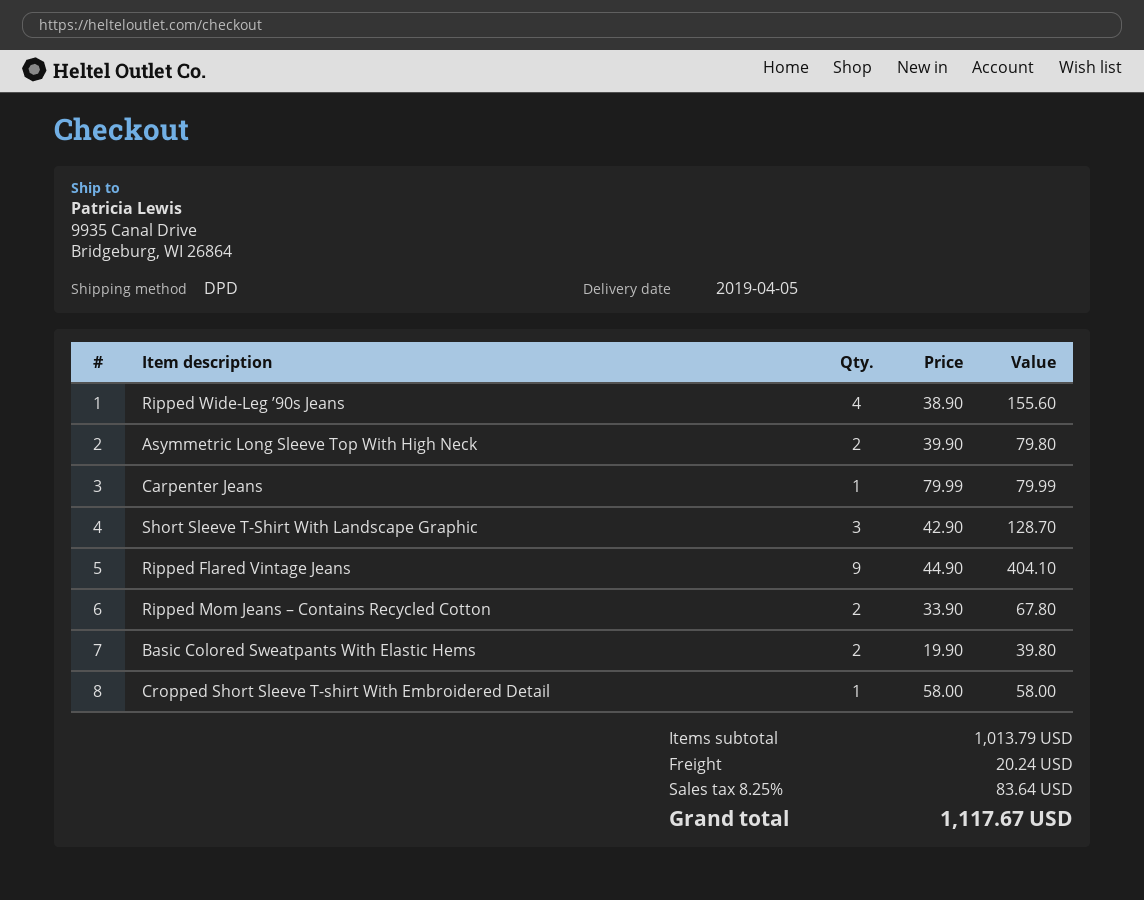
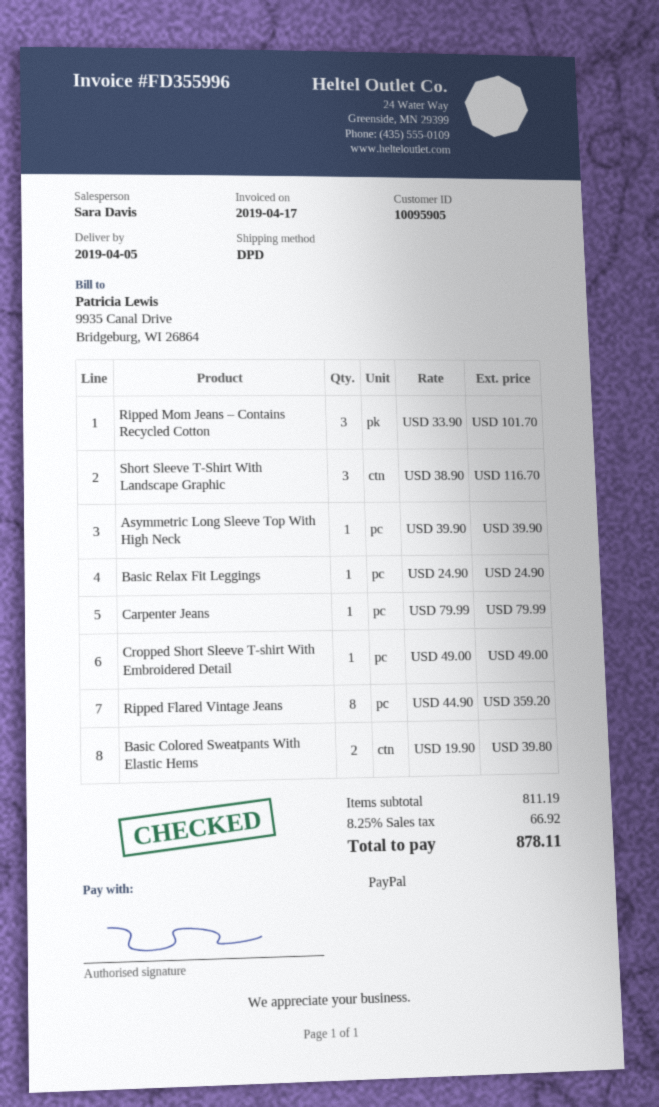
Ripped Wide-Leg ’90s Jeans: 4 x 38.90 = 155.60 -> none
Asymmetric Long Sleeve Top With High Neck: 2 x 39.90 = 79.80 -> 1 x 39.90 = 39.90
Short Sleeve T-Shirt With Landscape Graphic: 3 x 42.90 = 128.70 -> 3 x 38.90 = 116.70
Ripped Flared Vintage Jeans: 9 x 44.90 = 404.10 -> 8 x 44.90 = 359.20
Ripped Mom Jeans – Contains Recycled Cotton: 2 x 33.90 = 67.80 -> 3 x 33.90 = 101.70
Cropped Short Sleeve T-shirt With Embroidered Detail: 1 x 58.00 = 58.00 -> 1 x 49.00 = 49.00
Basic Relax Fit Leggings: none -> 1 x 24.90 = 24.90
subtotal: 1013.79 -> 811.19
shipping: 20.24 -> none
tax: 8.25% = 83.64 -> 8.25% = 66.92
total: 1117.67 -> 878.11

